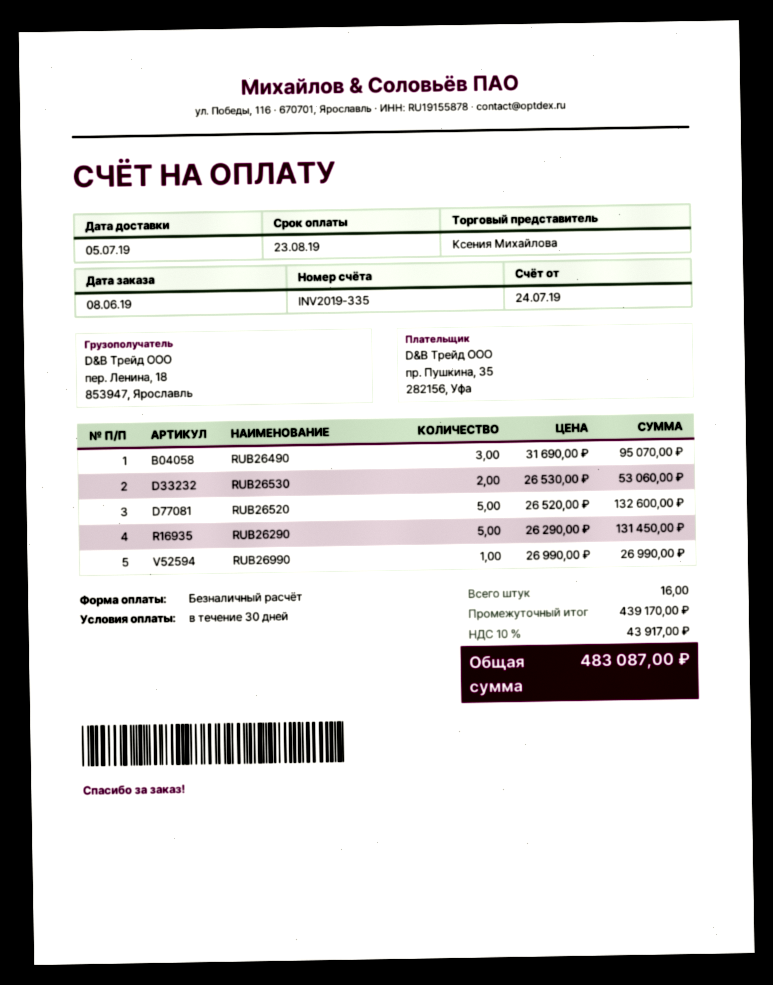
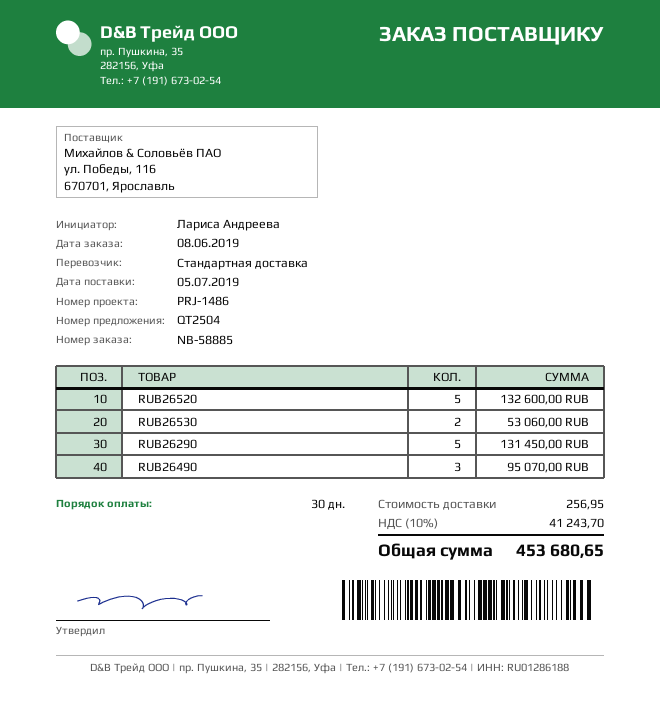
RUB26990: 1 for 26990.00 -> none
shipping: none -> 256.95
tax: 10% = 43917.00 -> 10% = 41243.70
total: 483087.00 -> 453680.65

